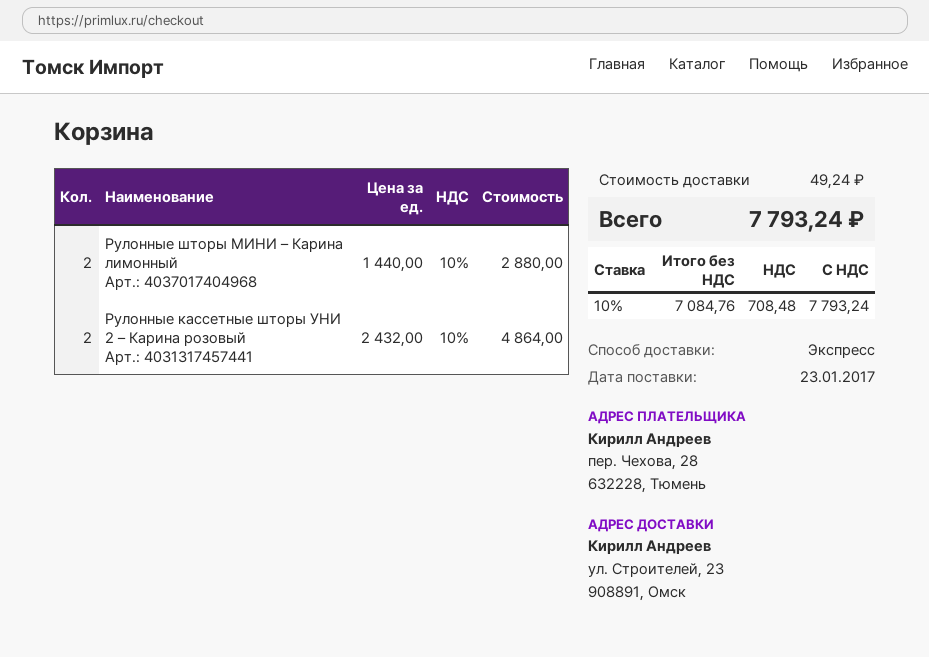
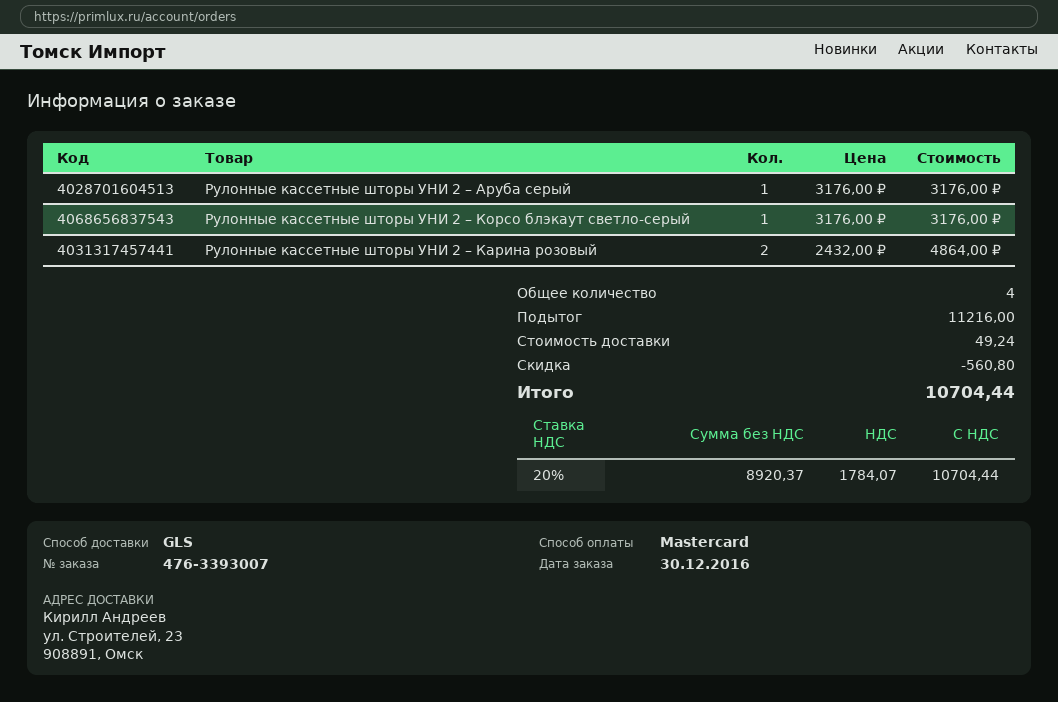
shipping method: express -> GLS
Рулонные шторы МИНИ – Карина лимонный: 2 x 1440.00 = 2880.00 -> none
Рулонные кассетные шторы УНИ 2 – Аруба серый: none -> 1 x 3176.00 = 3176.00
Рулонные кассетные шторы УНИ 2 – Корсо блэкаут светло-серый: none -> 1 x 3176.00 = 3176.00
discount: none -> 560.80
net: 7084.76 -> 8920.37
tax: 10% = 708.48 -> 20% = 1784.07
total: 7793.24 -> 10704.44

